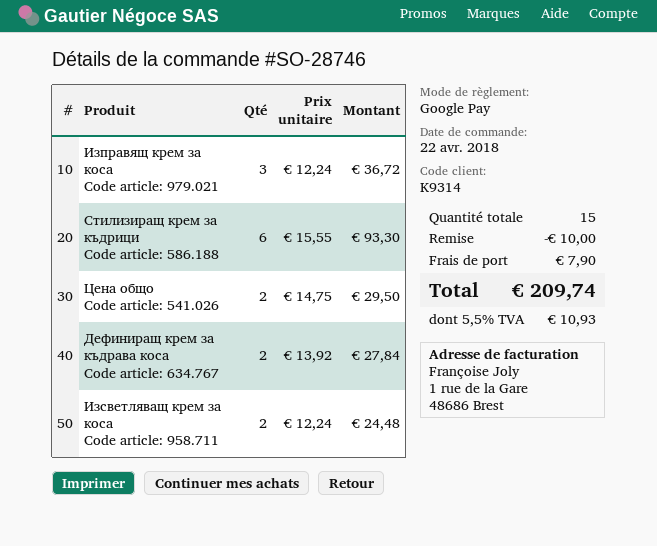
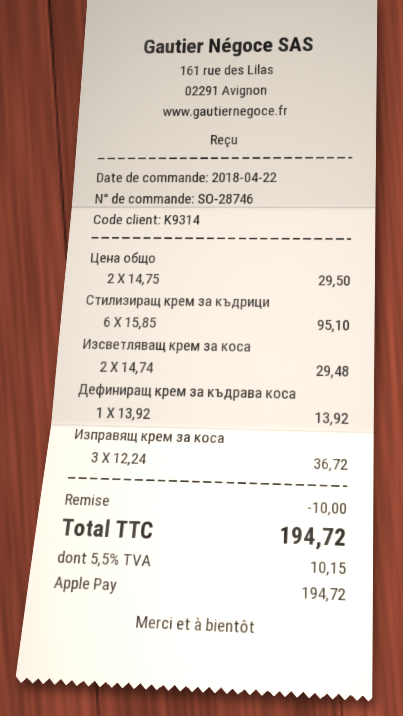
payment method: Google Pay -> Apple Pay
Стилизиращ крем за къдрици: 6 x 15.55 = 93.30 -> 6 x 15.85 = 95.10
Дефиниращ крем за къдрава коса: 2 x 13.92 = 27.84 -> 1 x 13.92 = 13.92
Изсветляващ крем за коса: 2 x 12.24 = 24.48 -> 2 x 14.74 = 29.48
shipping: 7.90 -> none
tax: 5.5% = 10.93 -> 5.5% = 10.15
total: 209.74 -> 194.72

